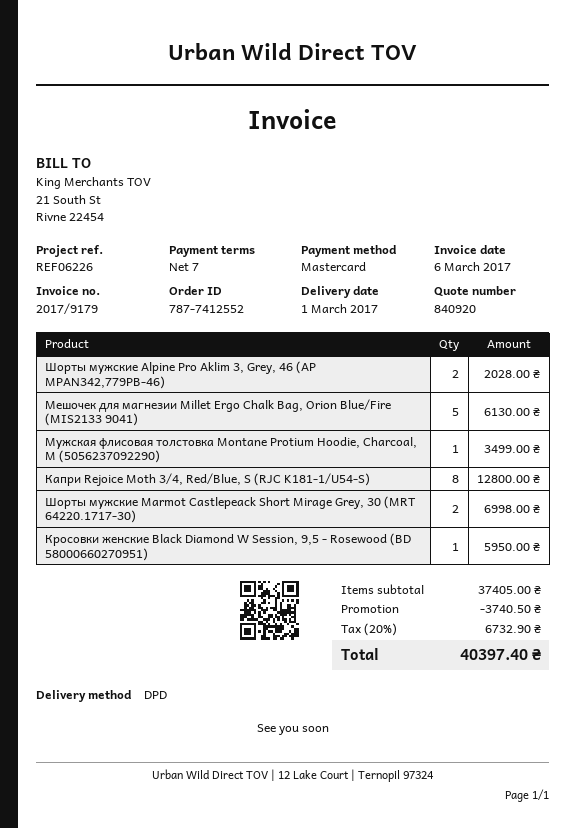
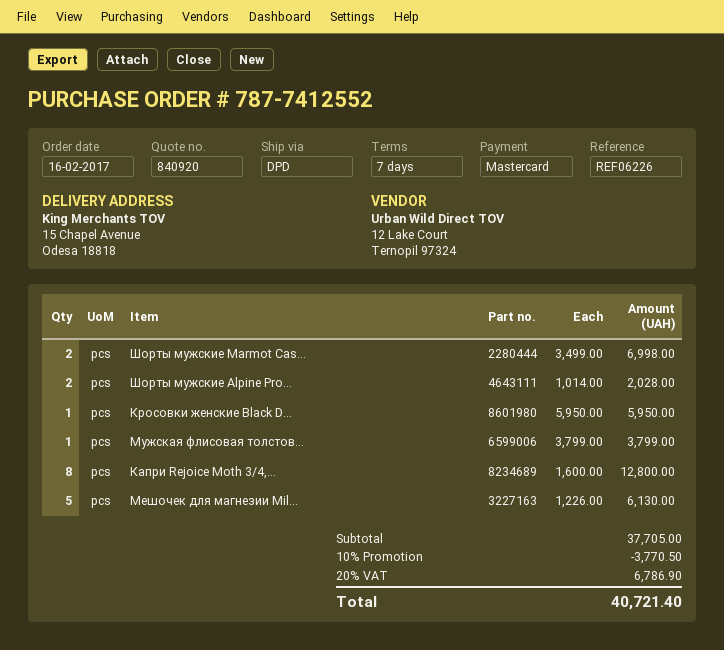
Мужская флисовая толстовка Montane Protium Hoodie, Charcoal, M (5056237092290): 1 for 3499.00 -> 1 for 3799.00
subtotal: 37405.00 -> 37705.00
discount: 3740.50 -> 3770.50
tax: 20% = 6732.90 -> 20% = 6786.90
total: 40397.40 -> 40721.40

